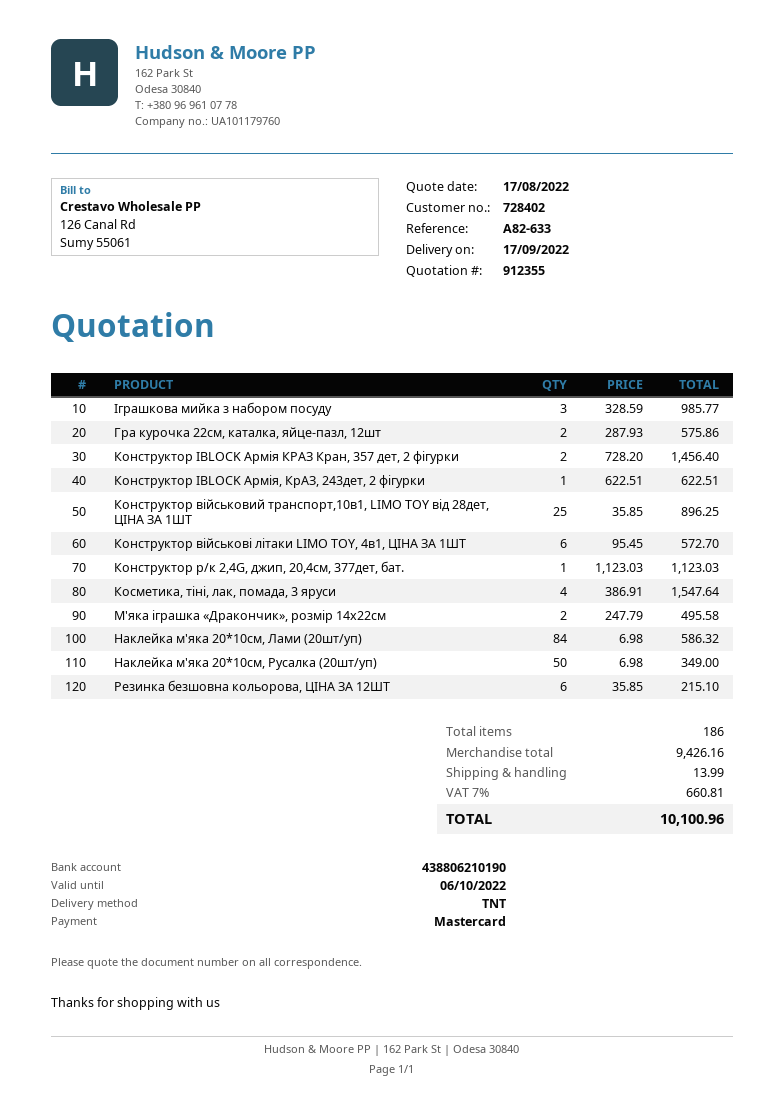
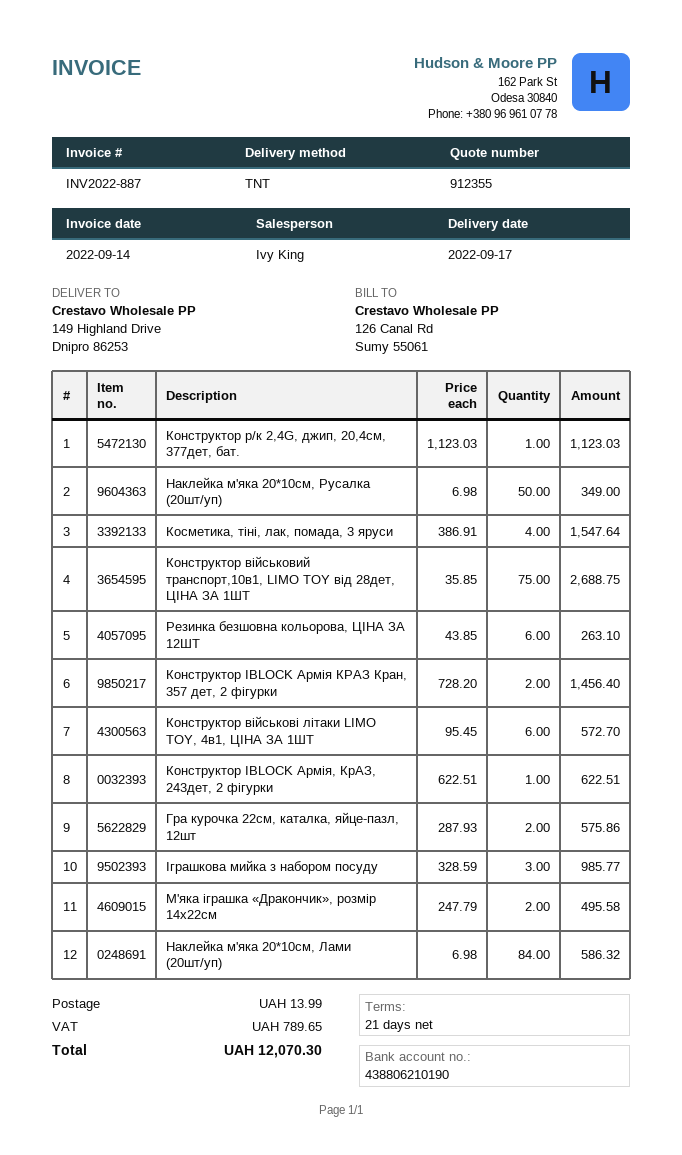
Конструктор військовий транспорт,10в1, LIMO TOY від 28дет, ЦІНА ЗА 1ШТ: 25 x 35.85 = 896.25 -> 75 x 35.85 = 2688.75
Резинка безшовна кольорова, ЦІНА ЗА 12ШТ: 6 x 35.85 = 215.10 -> 6 x 43.85 = 263.10
tax: 660.81 -> 789.65
total: 10100.96 -> 12070.30

